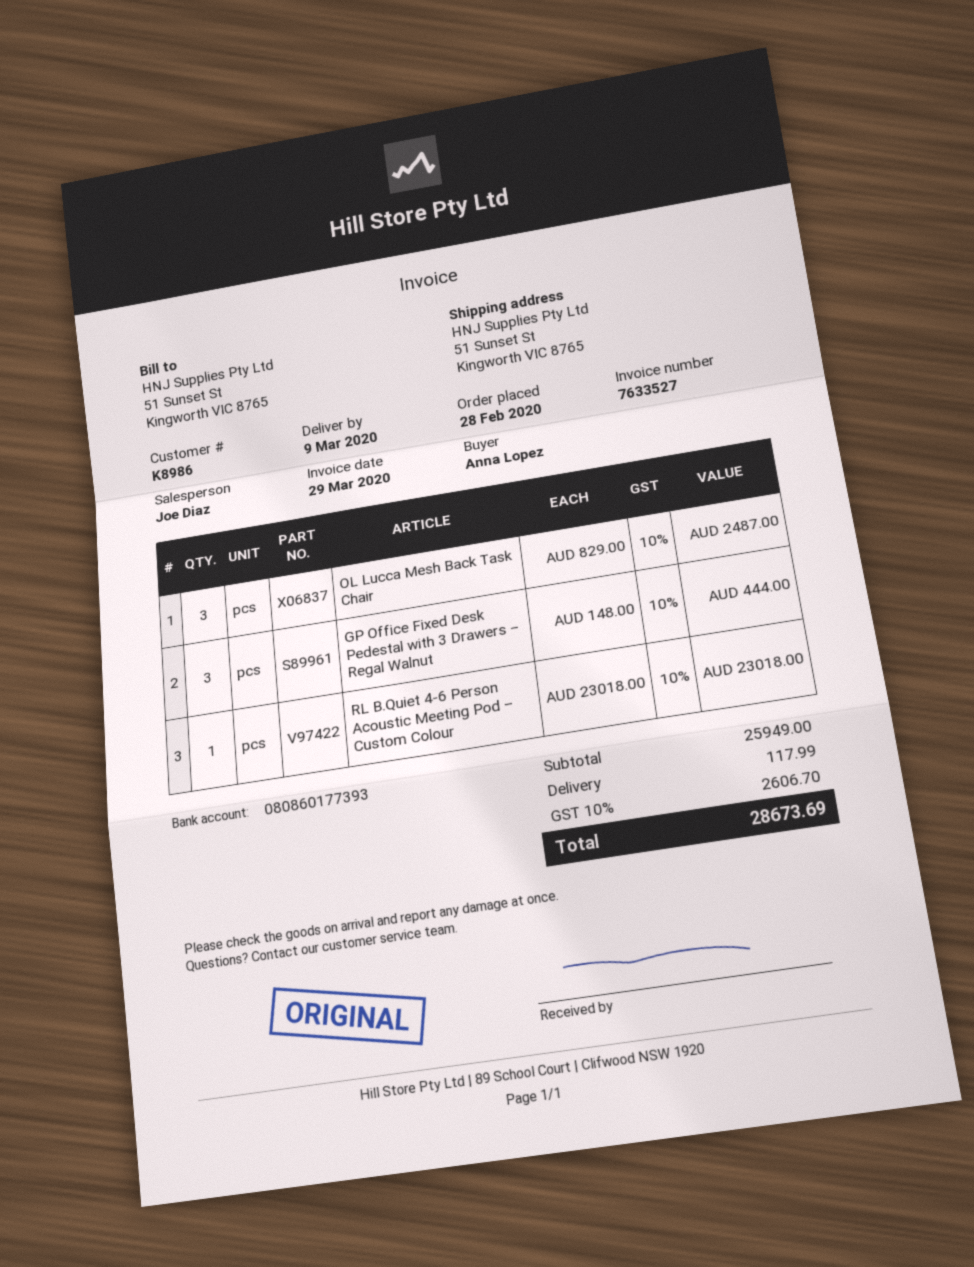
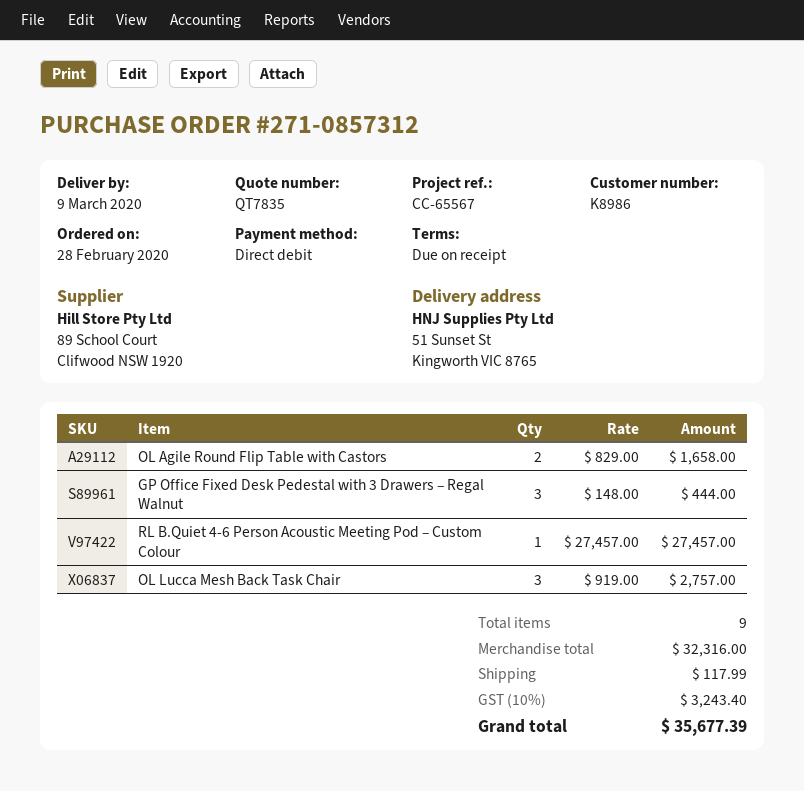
OL Lucca Mesh Back Task Chair: 3 x 829.00 = 2487.00 -> 3 x 919.00 = 2757.00
RL B.Quiet 4-6 Person Acoustic Meeting Pod – Custom Colour: 1 x 23018.00 = 23018.00 -> 1 x 27457.00 = 27457.00
OL Agile Round Flip Table with Castors: none -> 2 x 829.00 = 1658.00
subtotal: 25949.00 -> 32316.00
tax: 10% = 2606.70 -> 10% = 3243.40
total: 28673.69 -> 35677.39

